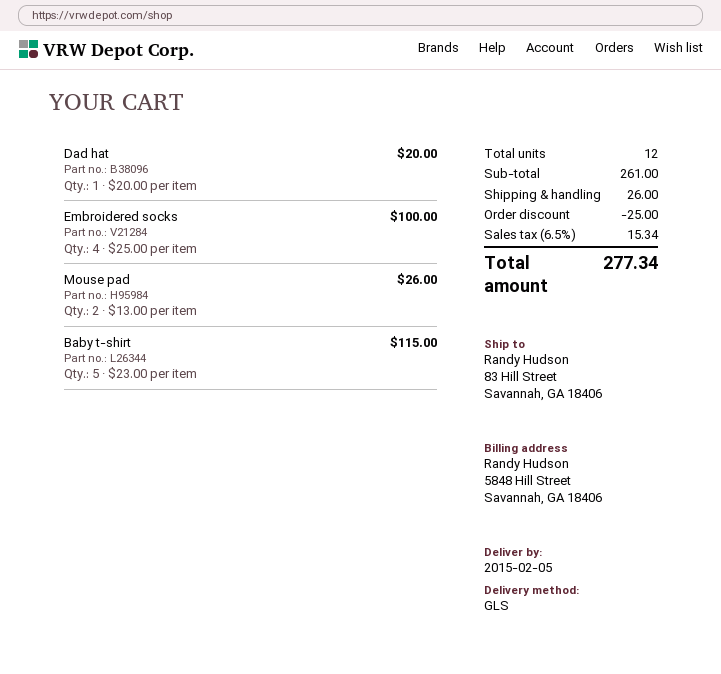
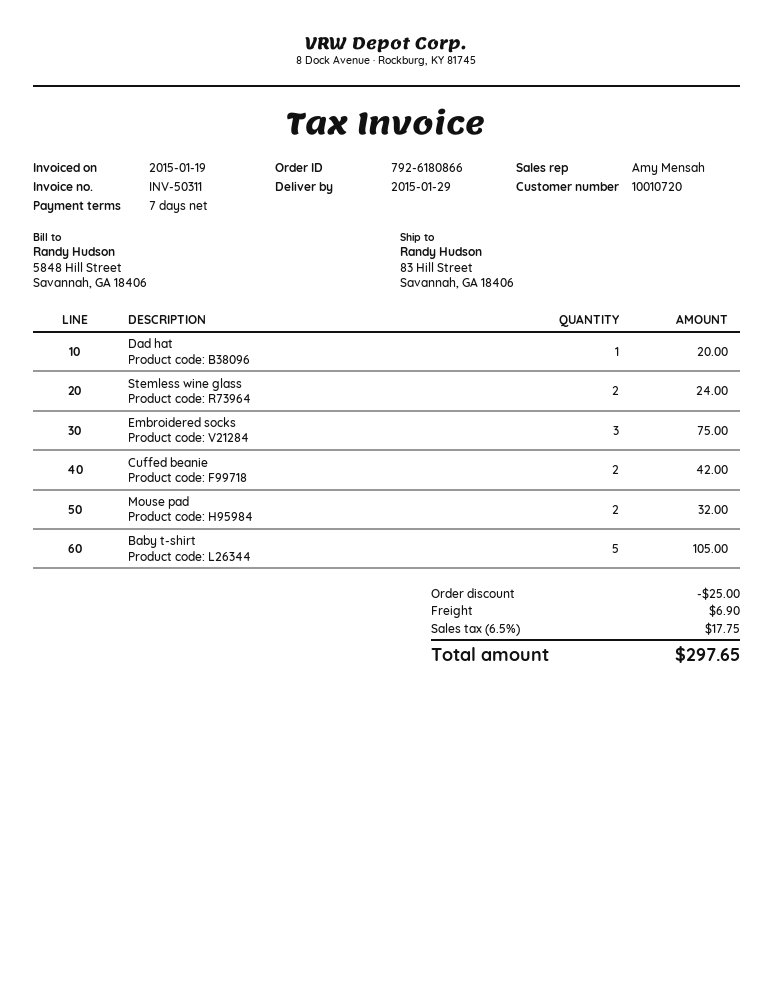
delivery date: 2015-02-05 -> 2015-01-29
Embroidered socks: 4 for 100.00 -> 3 for 75.00
Mouse pad: 2 for 26.00 -> 2 for 32.00
Baby t-shirt: 5 for 115.00 -> 5 for 105.00
Stemless wine glass: none -> 2 for 24.00
Cuffed beanie: none -> 2 for 42.00
shipping: 26.00 -> 6.90
tax: 6.5% = 15.34 -> 6.5% = 17.75
total: 277.34 -> 297.65

